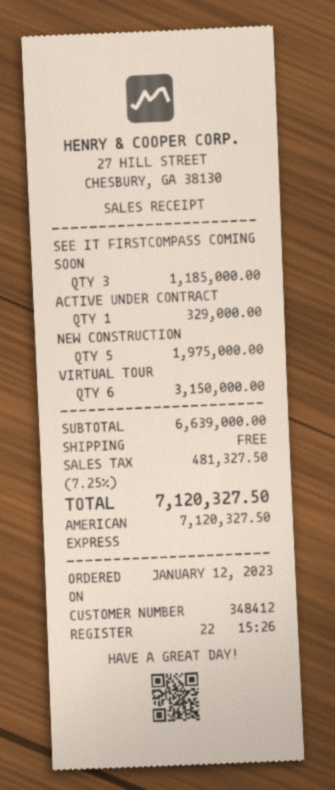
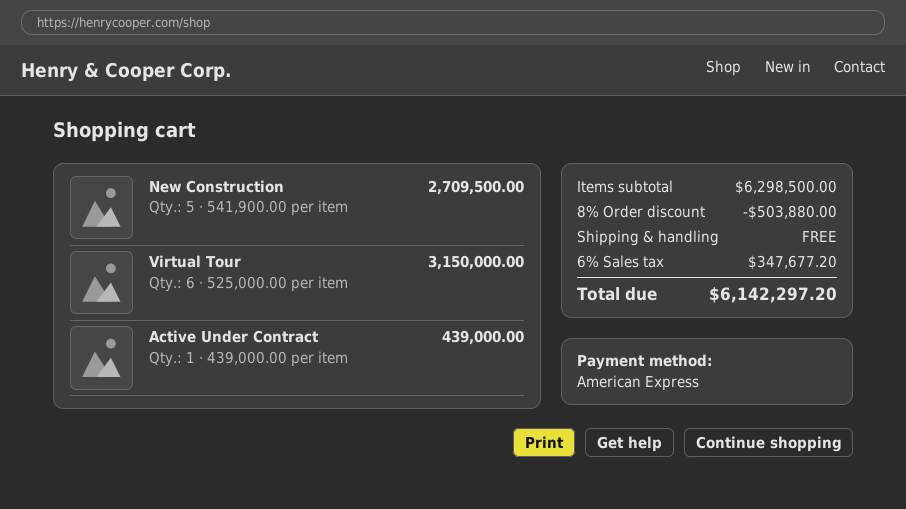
SEE IT FIRSTCOMPASS COMING SOON: 3 for 1185000.00 -> none
ACTIVE UNDER CONTRACT: 1 for 329000.00 -> 1 for 439000.00
NEW CONSTRUCTION: 5 for 1975000.00 -> 5 for 2709500.00
subtotal: 6639000.00 -> 6298500.00
discount: none -> 8% = 503880.00
tax: 7.25% = 481327.50 -> 6% = 347677.20
total: 7120327.50 -> 6142297.20

